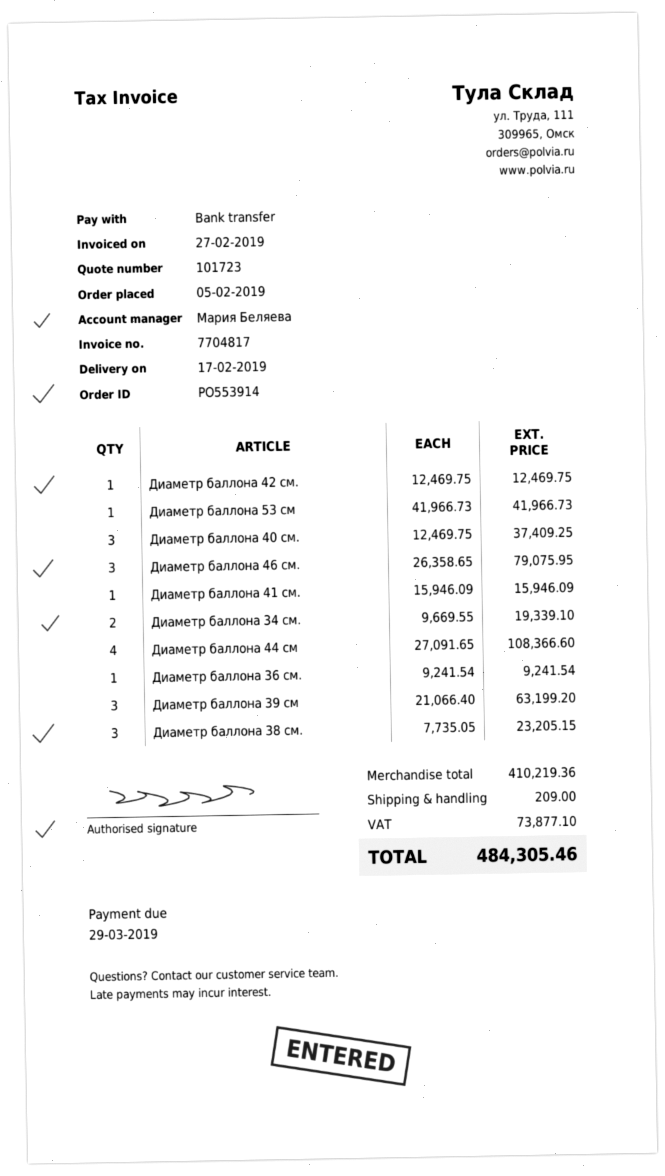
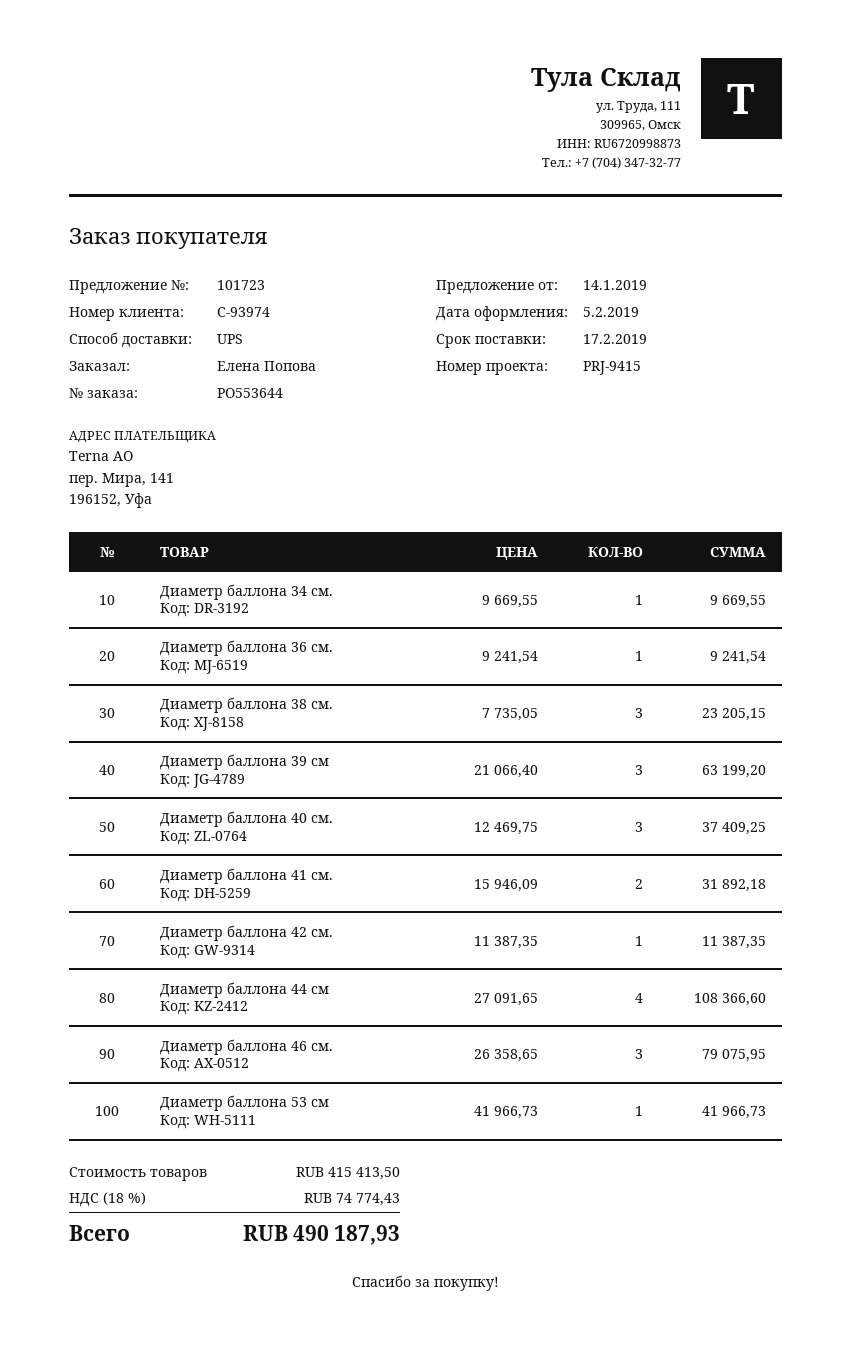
order number: PO553914 -> PO553644
Диаметр баллона 42 см.: 1 x 12469.75 = 12469.75 -> 1 x 11387.35 = 11387.35
Диаметр баллона 41 см.: 1 x 15946.09 = 15946.09 -> 2 x 15946.09 = 31892.18
Диаметр баллона 34 см.: 2 x 9669.55 = 19339.10 -> 1 x 9669.55 = 9669.55
subtotal: 410219.36 -> 415413.50
shipping: 209.00 -> none
tax: 73877.10 -> 74774.43
total: 484305.46 -> 490187.93

